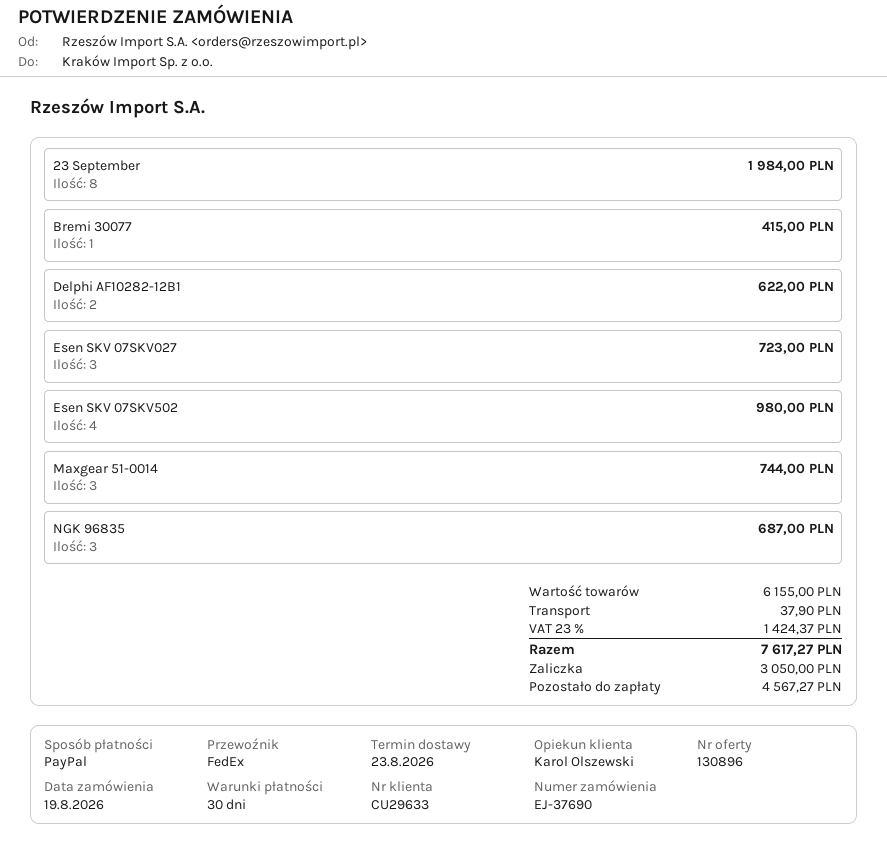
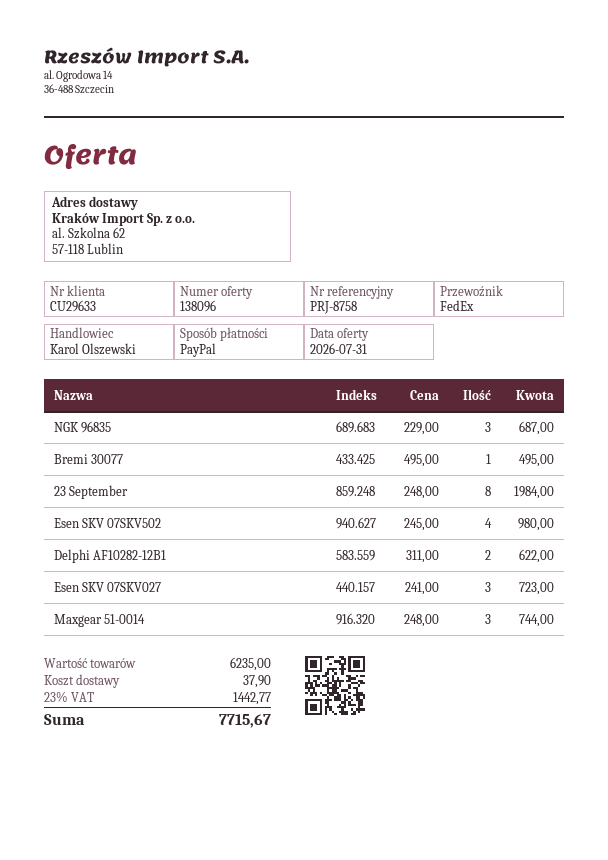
quote number: 130896 -> 138096
Bremi 30077: 1 for 415.00 -> 1 for 495.00
subtotal: 6155.00 -> 6235.00
tax: 23% = 1424.37 -> 23% = 1442.77
total: 7617.27 -> 7715.67

